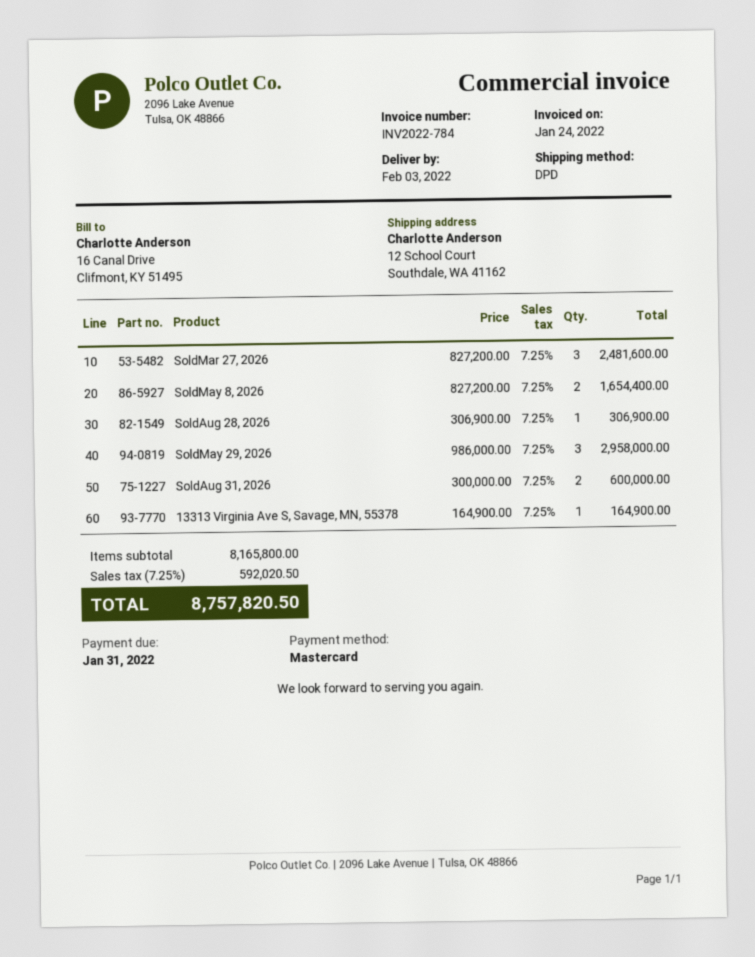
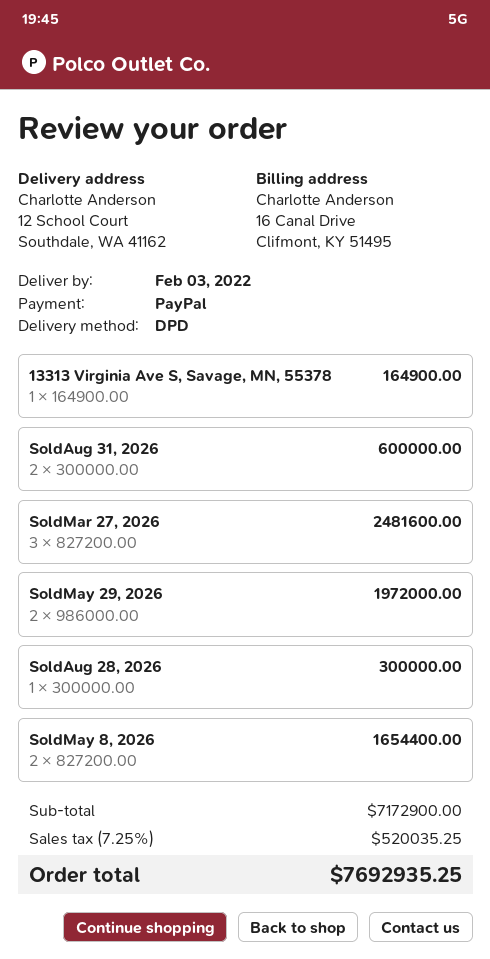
payment method: Mastercard -> PayPal
SoldAug 28, 2026: 1 x 306900.00 = 306900.00 -> 1 x 300000.00 = 300000.00
SoldMay 29, 2026: 3 x 986000.00 = 2958000.00 -> 2 x 986000.00 = 1972000.00
subtotal: 8165800.00 -> 7172900.00
tax: 7.25% = 592020.50 -> 7.25% = 520035.25
total: 8757820.50 -> 7692935.25

